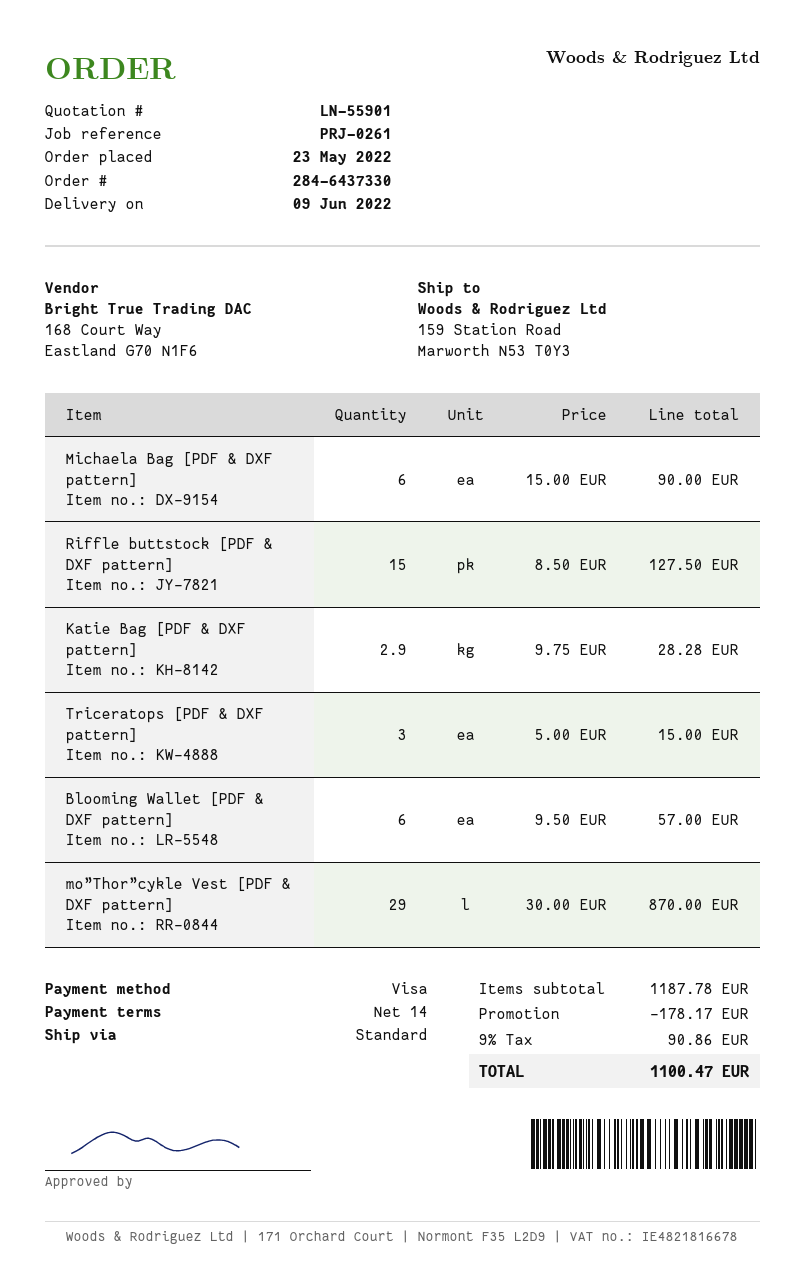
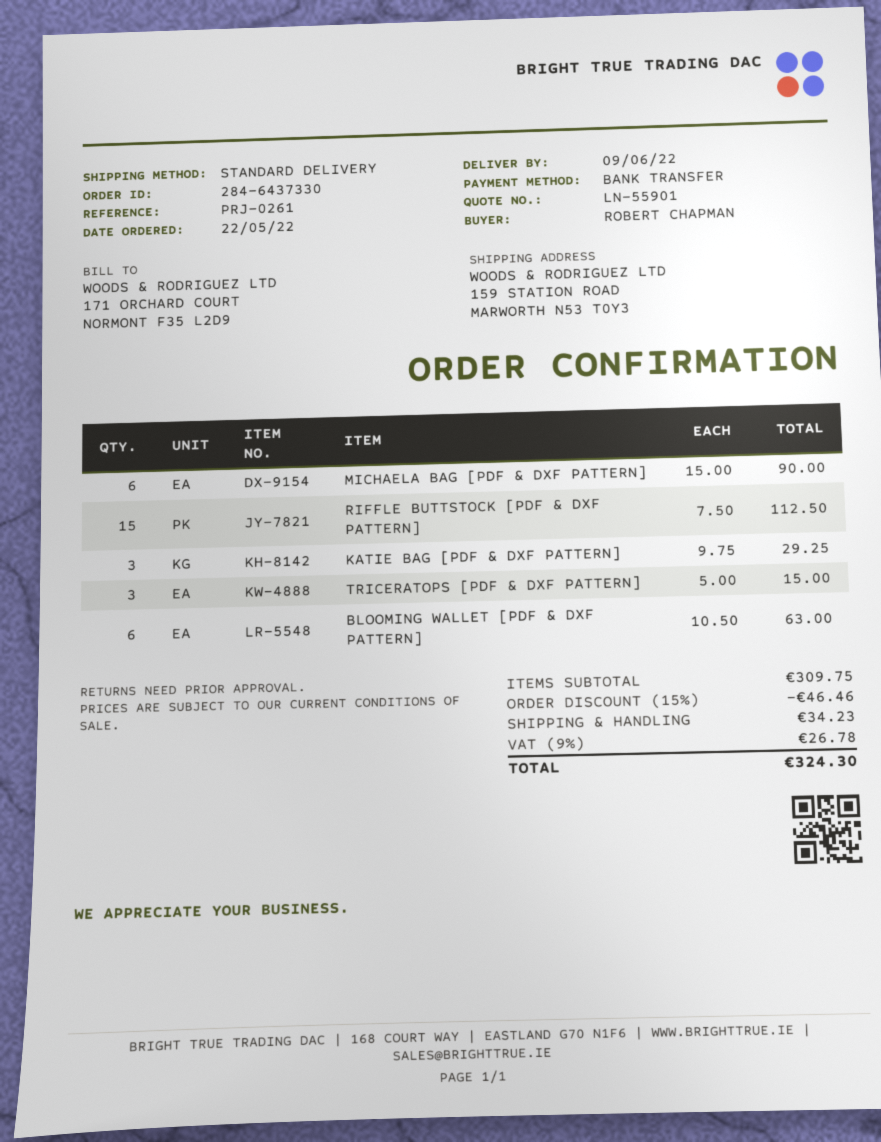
order date: 2022-05-23 -> 2022-05-22
payment method: Visa -> bank transfer
Riffle buttstock [PDF & DXF pattern]: 15 x 8.50 = 127.50 -> 15 x 7.50 = 112.50
Katie Bag [PDF & DXF pattern]: 2.9 x 9.75 = 28.28 -> 3 x 9.75 = 29.25
Blooming Wallet [PDF & DXF pattern]: 6 x 9.50 = 57.00 -> 6 x 10.50 = 63.00
mo”Thor”cykle Vest [PDF & DXF pattern]: 29 x 30.00 = 870.00 -> none
subtotal: 1187.78 -> 309.75
discount: 178.17 -> 46.46
shipping: none -> 34.23
tax: 9% = 90.86 -> 9% = 26.78
total: 1100.47 -> 324.30

